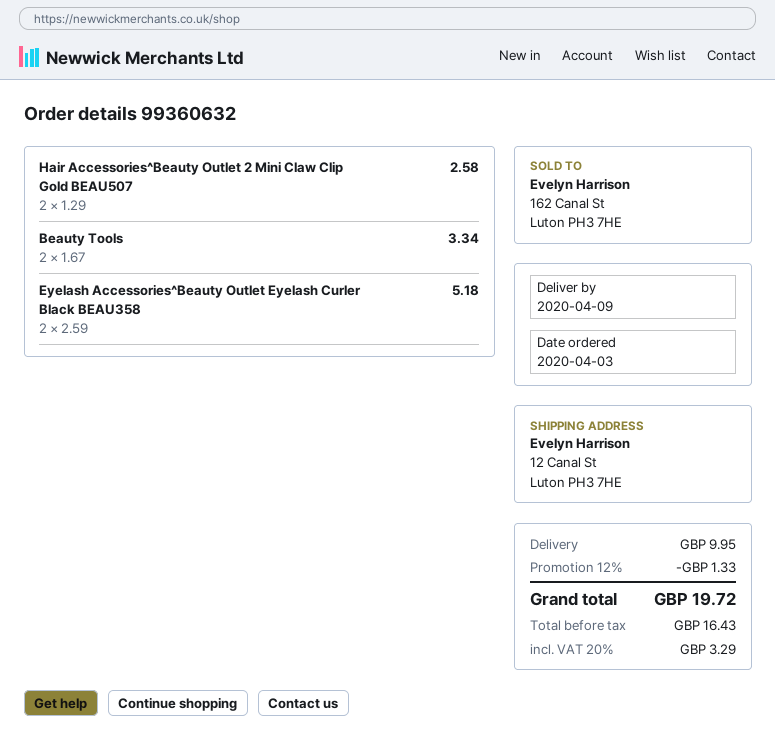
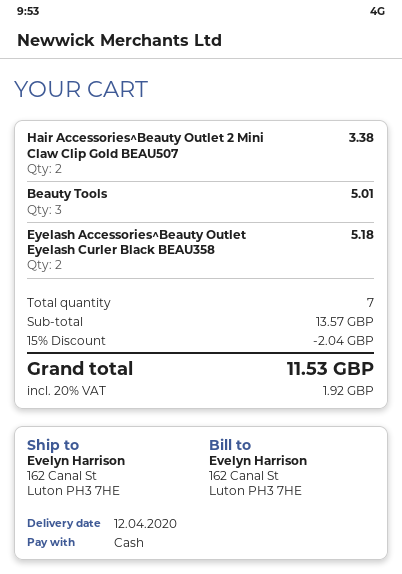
delivery date: 2020-04-09 -> 2020-04-12
ship to: 12 Canal St, Luton PH3 7HE -> 162 Canal St, Luton PH3 7HE
Hair Accessories^Beauty Outlet 2 Mini Claw Clip Gold BEAU507: 2 for 2.58 -> 2 for 3.38
Beauty Tools: 2 for 3.34 -> 3 for 5.01
discount: 12% = 1.33 -> 15% = 2.04
shipping: 9.95 -> none
tax: 20% = 3.29 -> 20% = 1.92
total: 19.72 -> 11.53

